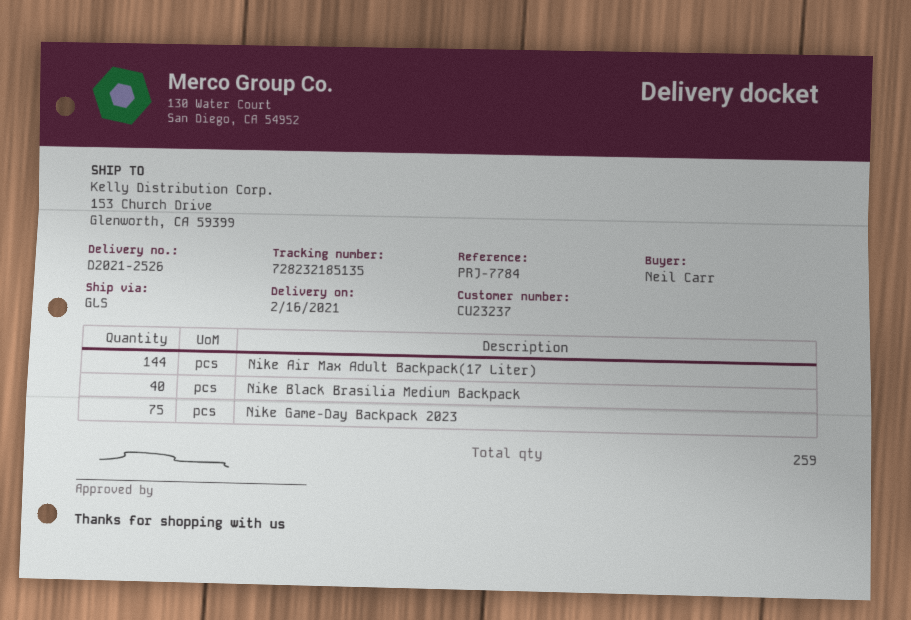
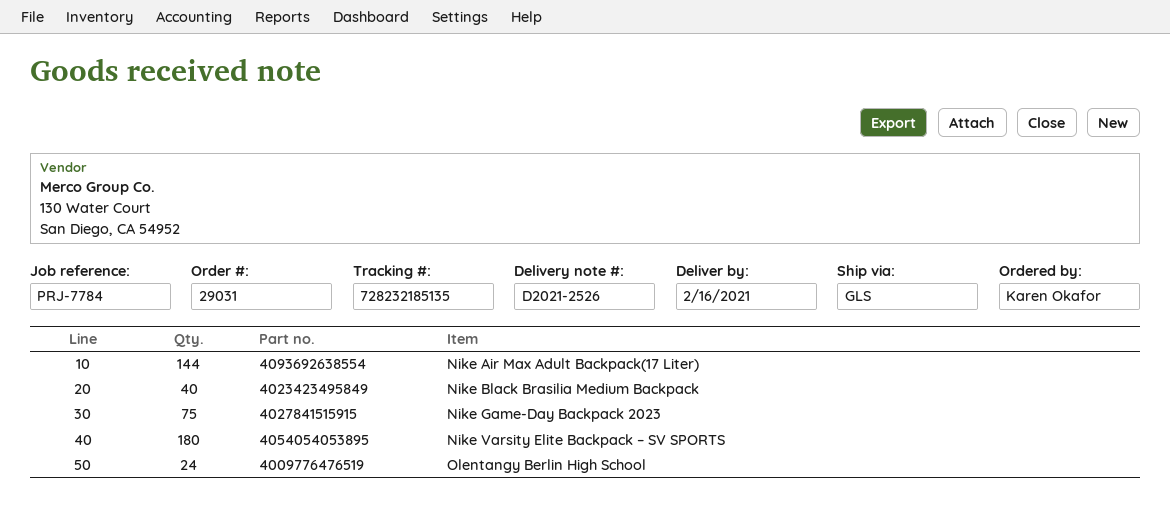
ordered by: Neil Carr -> Karen Okafor
Nike Varsity Elite Backpack – SV SPORTS: none -> 180
Olentangy Berlin High School: none -> 24

